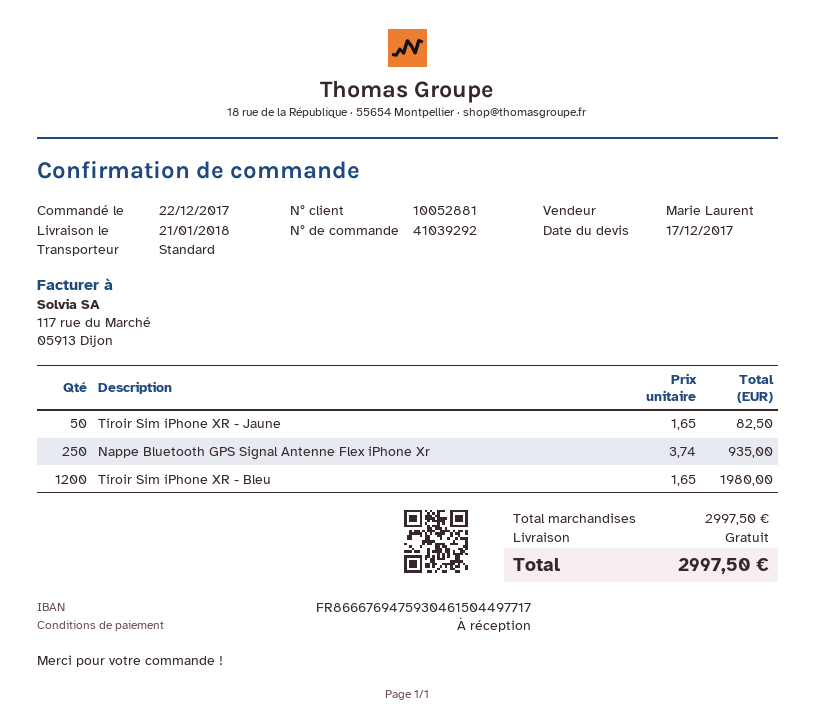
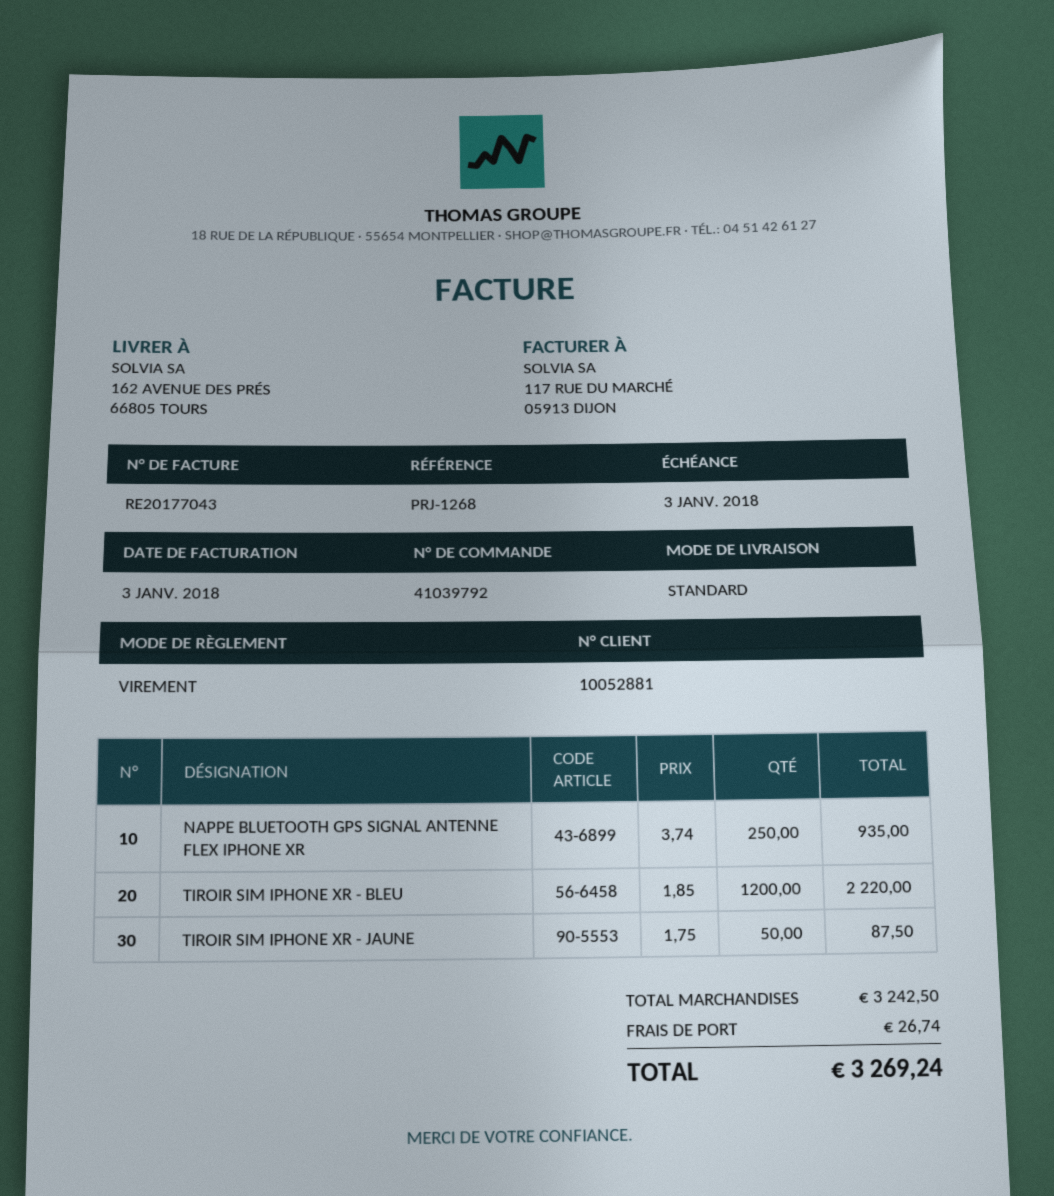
order number: 41039292 -> 41039792
Tiroir Sim iPhone XR - Jaune: 50 x 1.65 = 82.50 -> 50 x 1.75 = 87.50
Tiroir Sim iPhone XR - Bleu: 1200 x 1.65 = 1980.00 -> 1200 x 1.85 = 2220.00
subtotal: 2997.50 -> 3242.50
shipping: 0.00 -> 26.74
total: 2997.50 -> 3269.24

